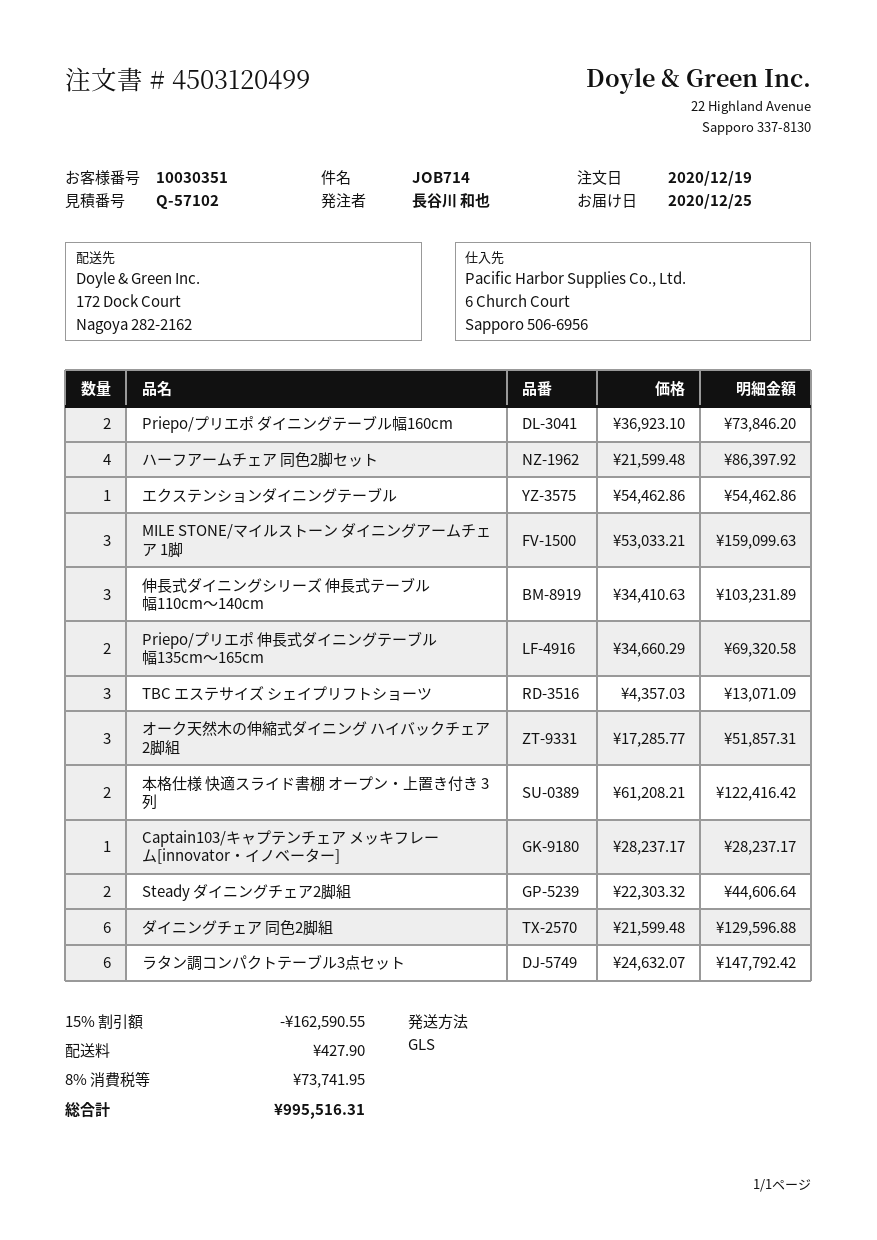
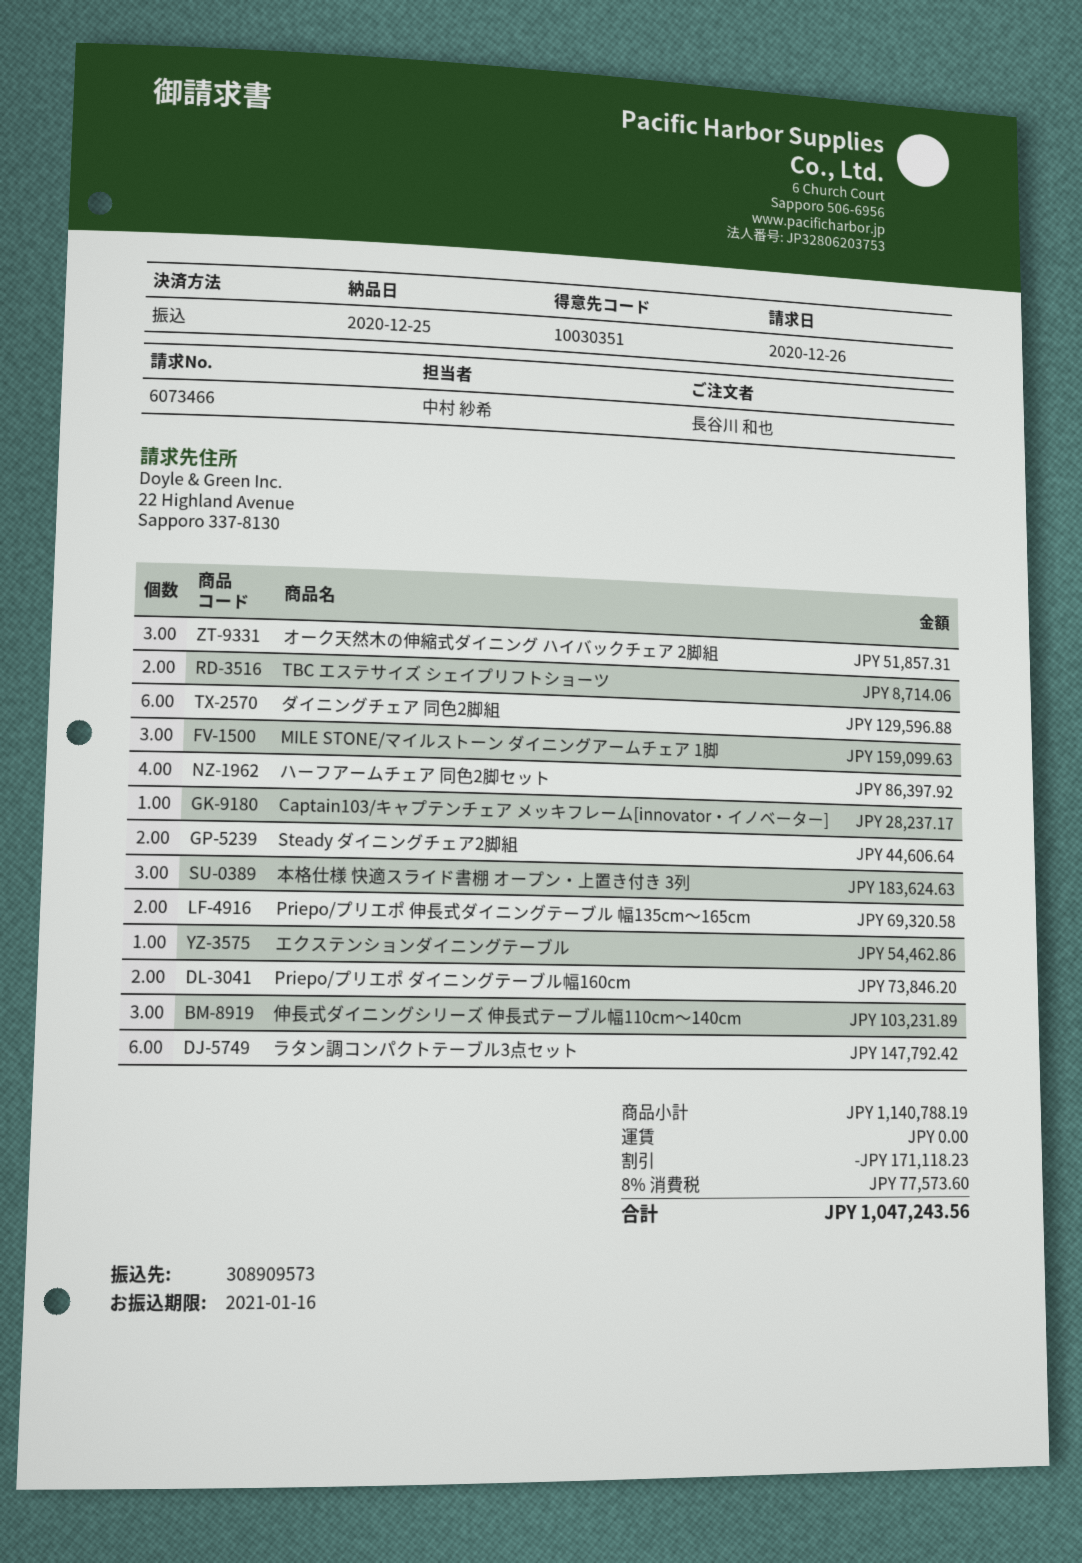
TBC エステサイズ シェイプリフトショーツ: 3 for 13071.09 -> 2 for 8714.06
本格仕様 快適スライド書棚 オープン・上置き付き 3列: 2 for 122416.42 -> 3 for 183624.63
discount: 162590.55 -> 171118.23
shipping: 427.90 -> 0.00
tax: 8% = 73741.95 -> 8% = 77573.60
total: 995516.31 -> 1047243.56

